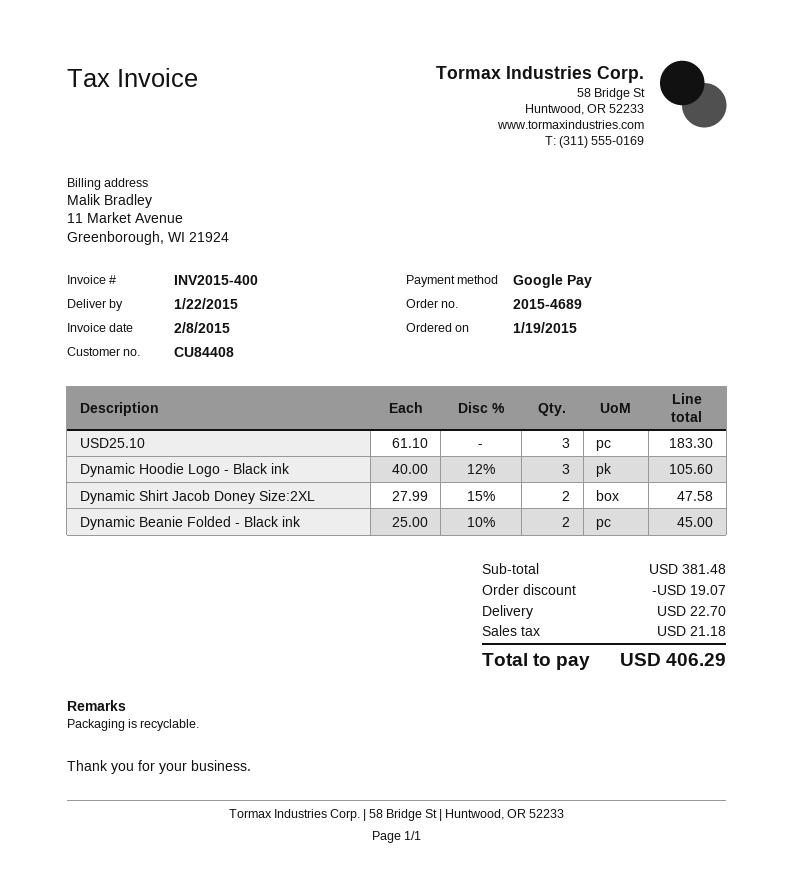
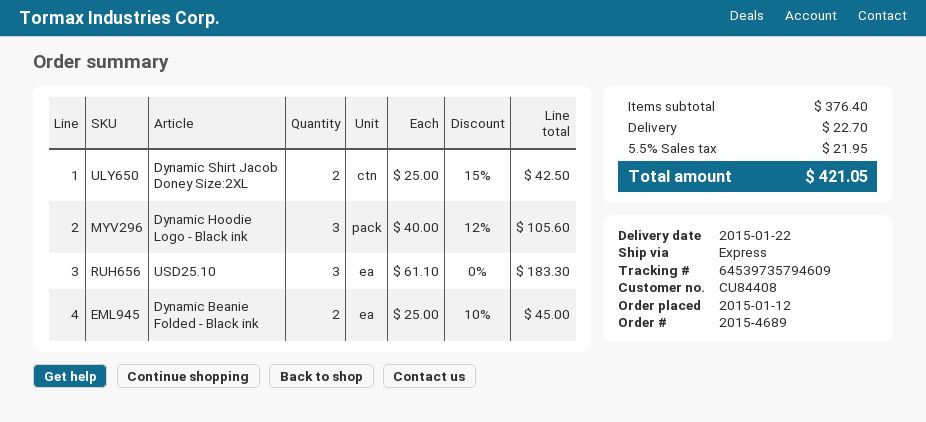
order date: 2015-01-19 -> 2015-01-12
Dynamic Shirt Jacob Doney Size:2XL: 2 x 27.99 - 15% = 47.58 -> 2 x 25.00 - 15% = 42.50
subtotal: 381.48 -> 376.40
discount: 19.07 -> none
tax: 21.18 -> 21.95
total: 406.29 -> 421.05

